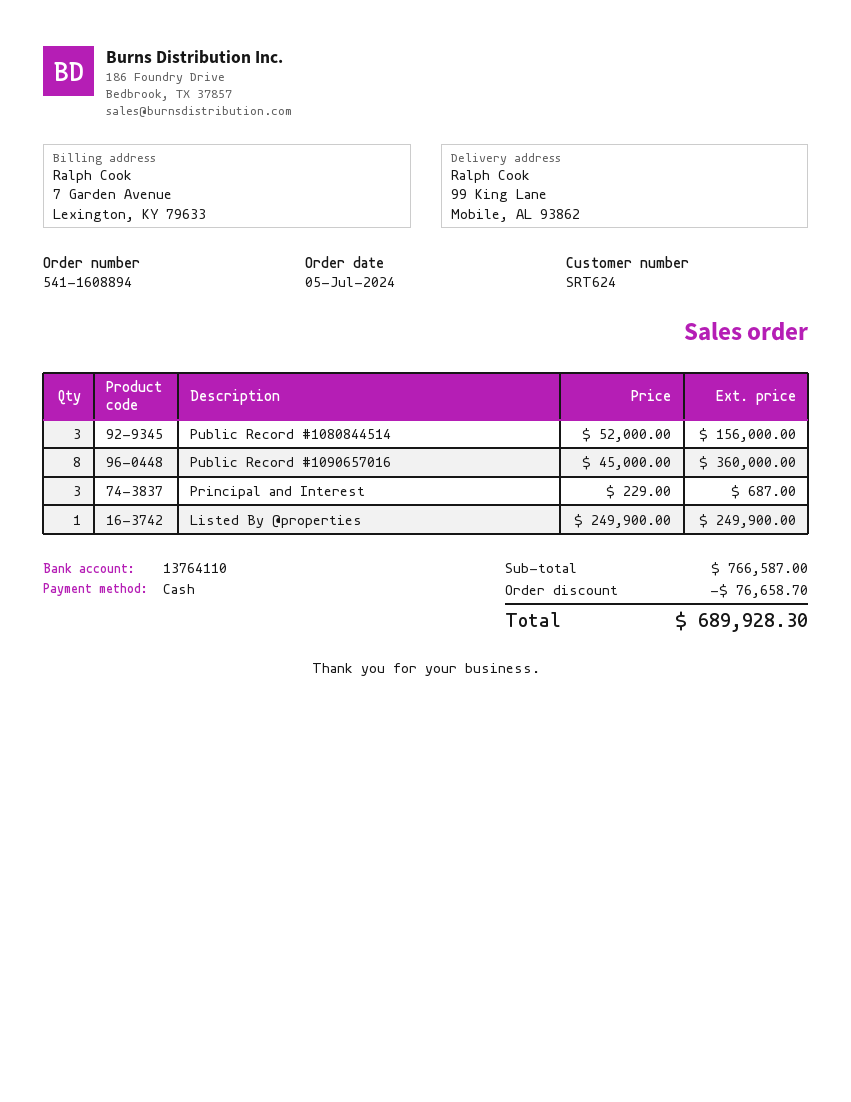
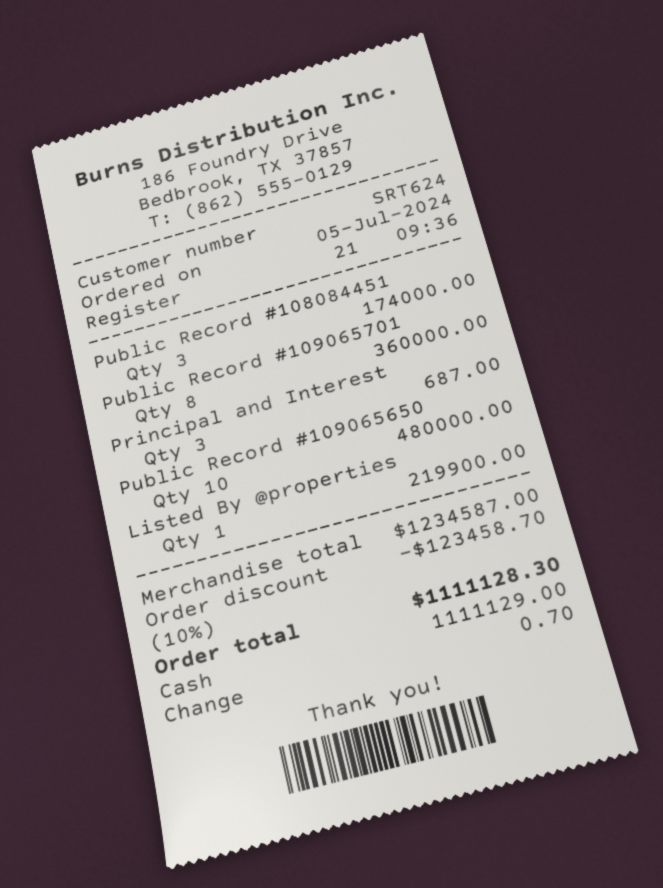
Public Record #1080844514: 3 for 156000.00 -> 3 for 174000.00
Listed By @properties: 1 for 249900.00 -> 1 for 219900.00
Public Record #109065650: none -> 10 for 480000.00
subtotal: 766587.00 -> 1234587.00
discount: 76658.70 -> 123458.70
total: 689928.30 -> 1111128.30

